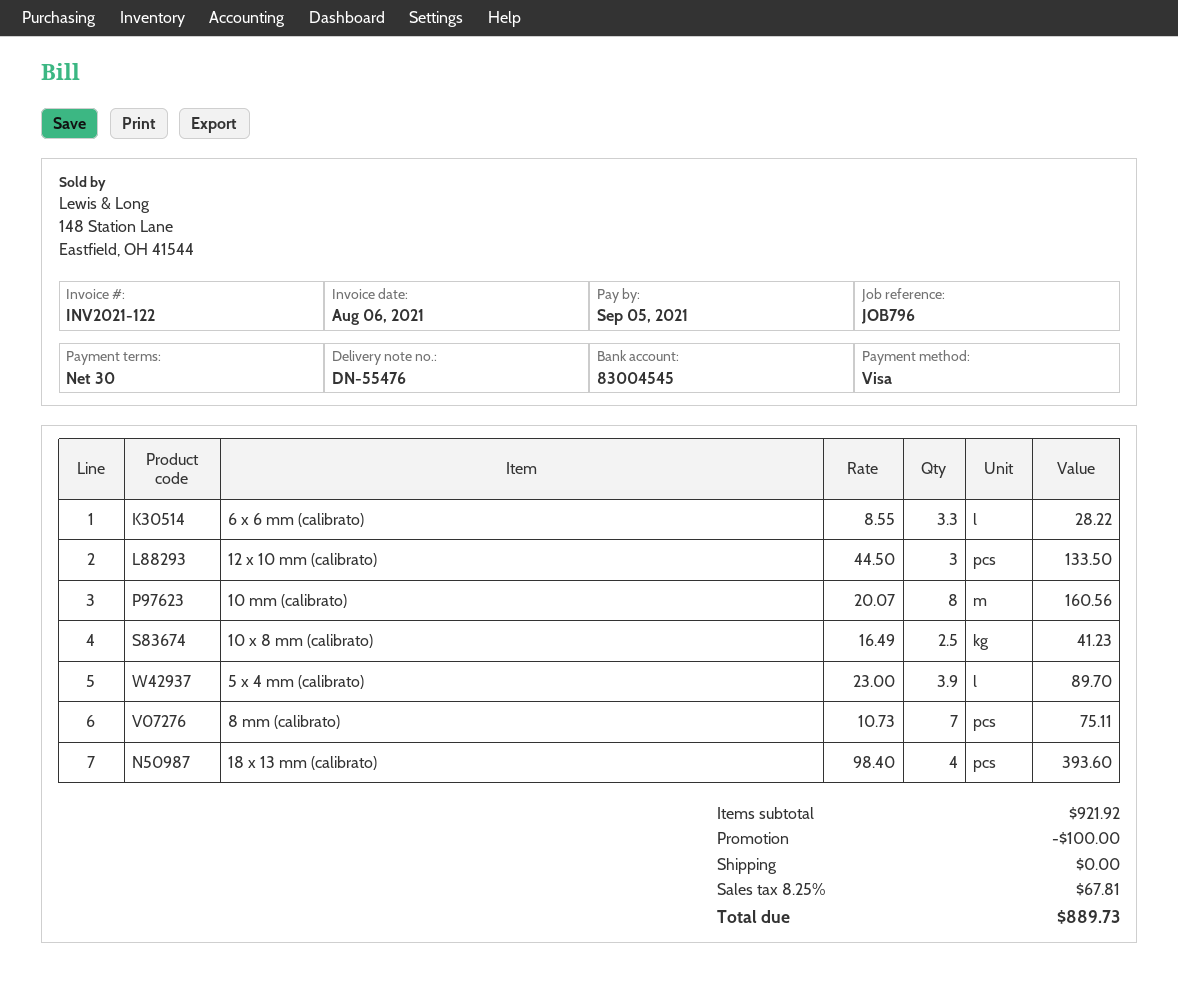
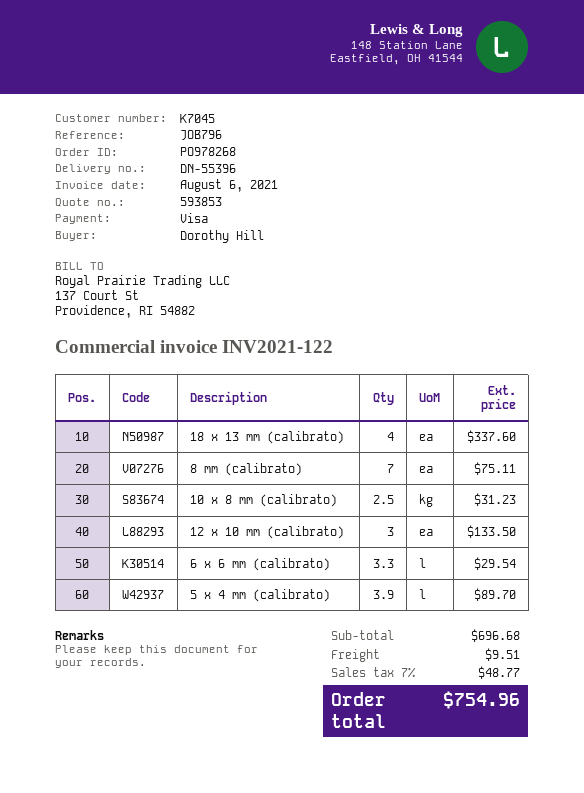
delivery note number: DN-55476 -> DN-55396
6 x 6 mm (calibrato): 3.3 for 28.22 -> 3.3 for 29.54
10 mm (calibrato): 8 for 160.56 -> none
10 x 8 mm (calibrato): 2.5 for 41.23 -> 2.5 for 31.23
18 x 13 mm (calibrato): 4 for 393.60 -> 4 for 337.60
subtotal: 921.92 -> 696.68
discount: 100.00 -> none
shipping: 0.00 -> 9.51
tax: 8.25% = 67.81 -> 7% = 48.77
total: 889.73 -> 754.96

